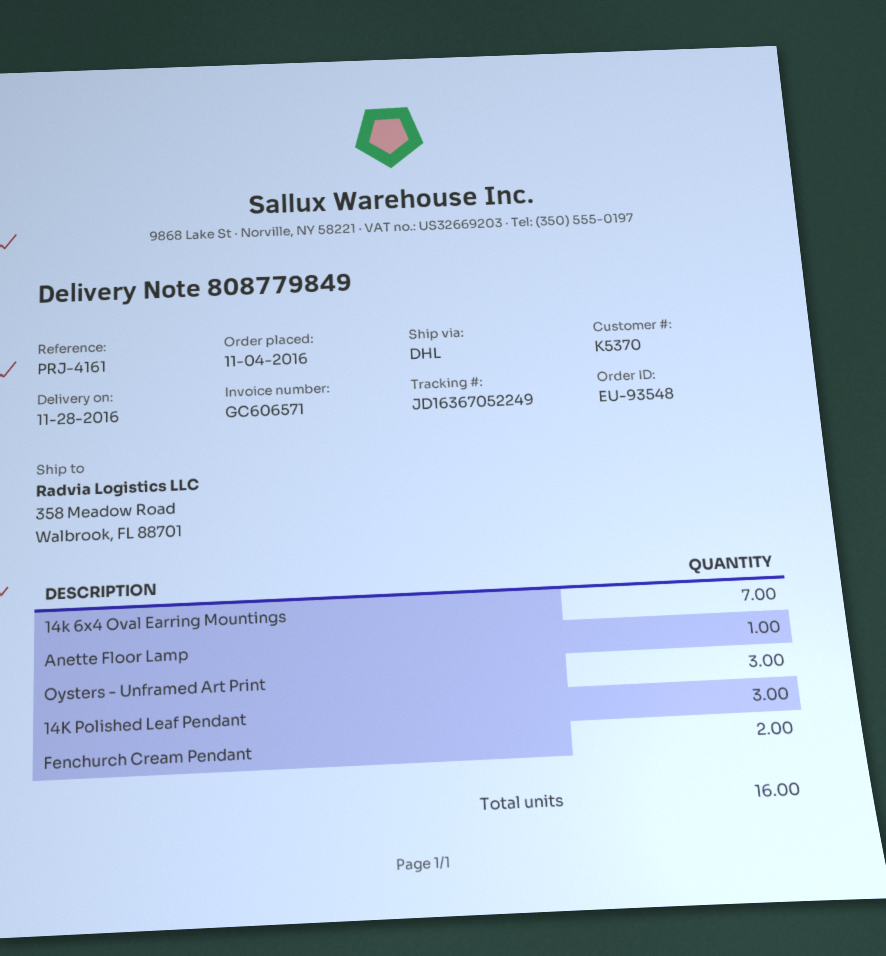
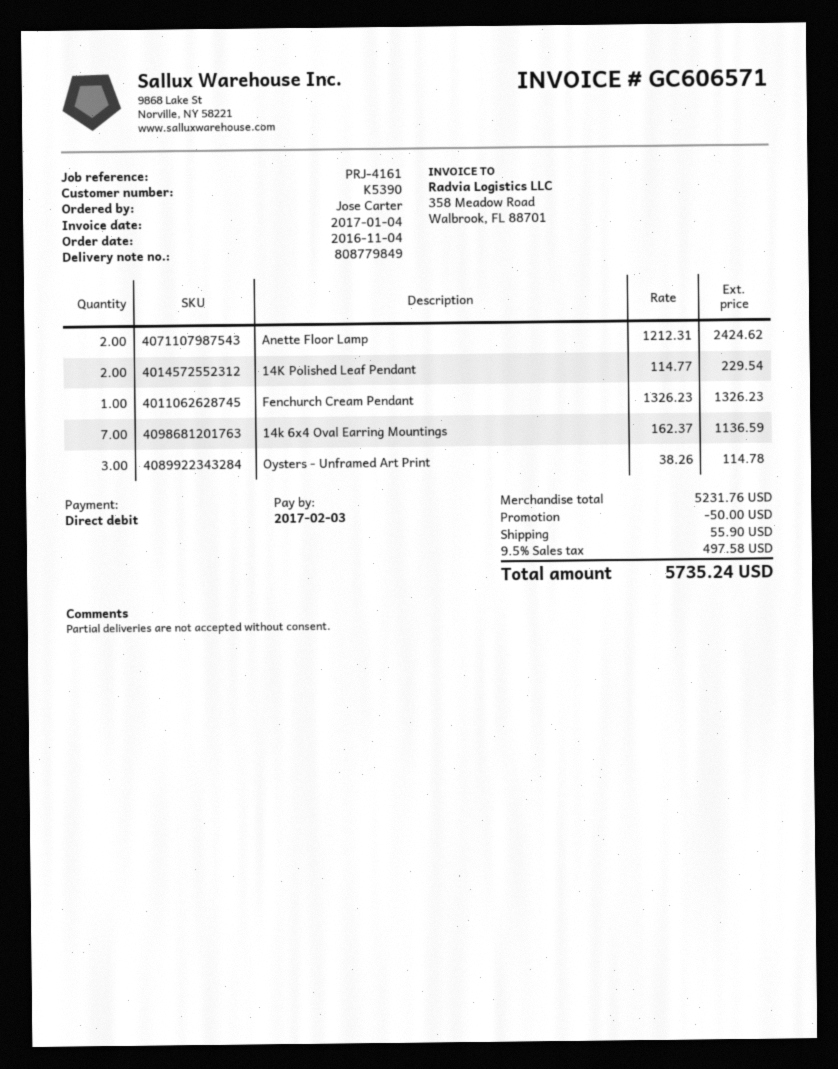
customer number: K5370 -> K5390
Anette Floor Lamp: 1 -> 2
14K Polished Leaf Pendant: 3 -> 2
Fenchurch Cream Pendant: 2 -> 1

